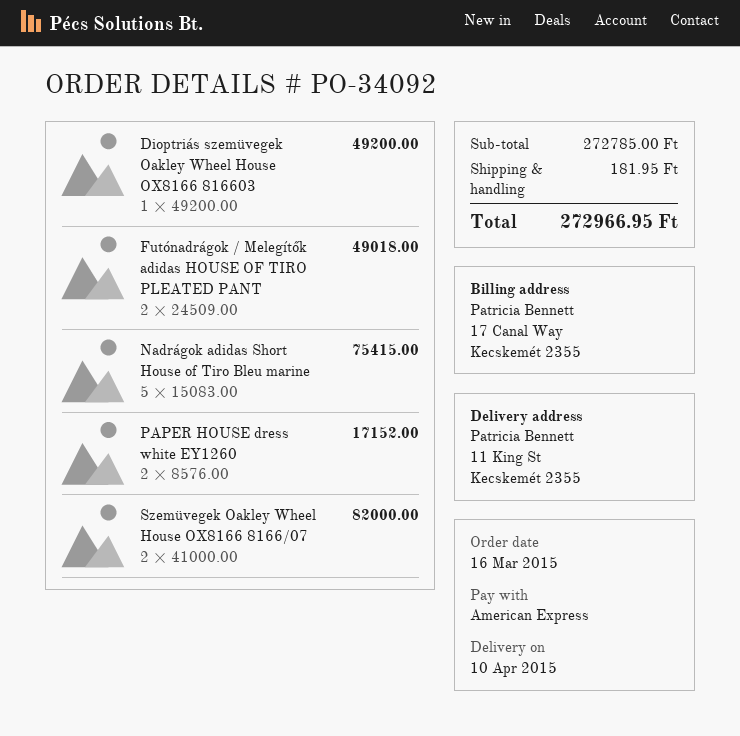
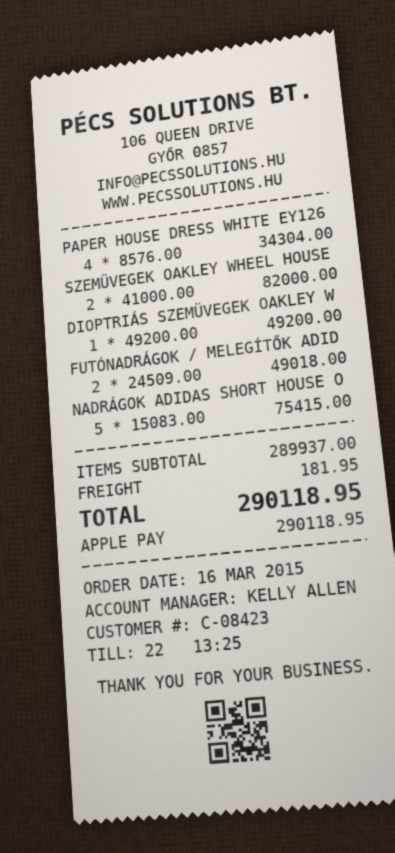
payment method: American Express -> Apple Pay
PAPER HOUSE dress white EY1260: 2 x 8576.00 = 17152.00 -> 4 x 8576.00 = 34304.00
subtotal: 272785.00 -> 289937.00
total: 272966.95 -> 290118.95

